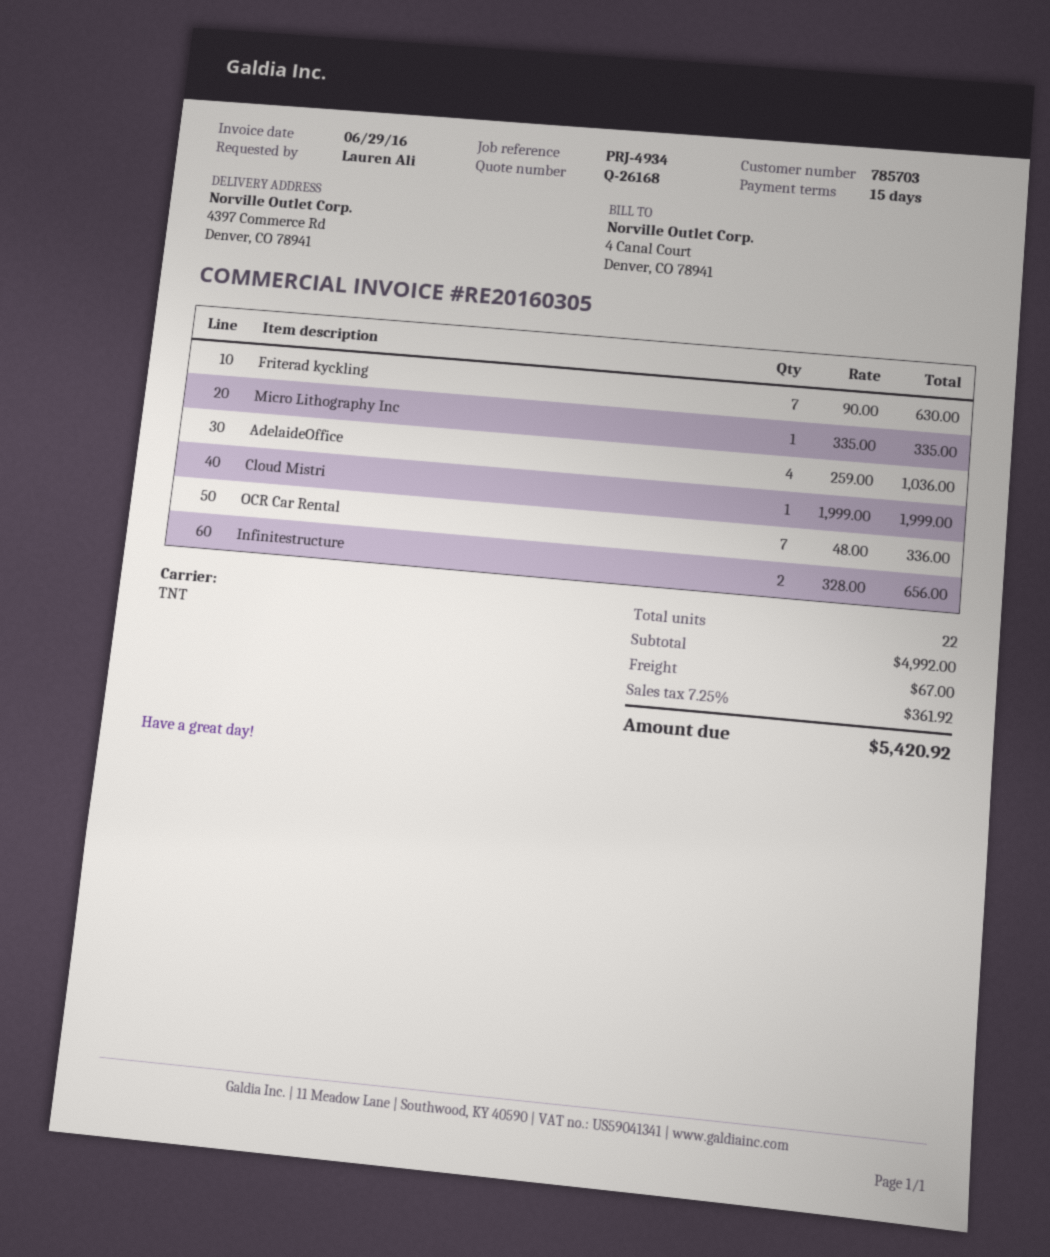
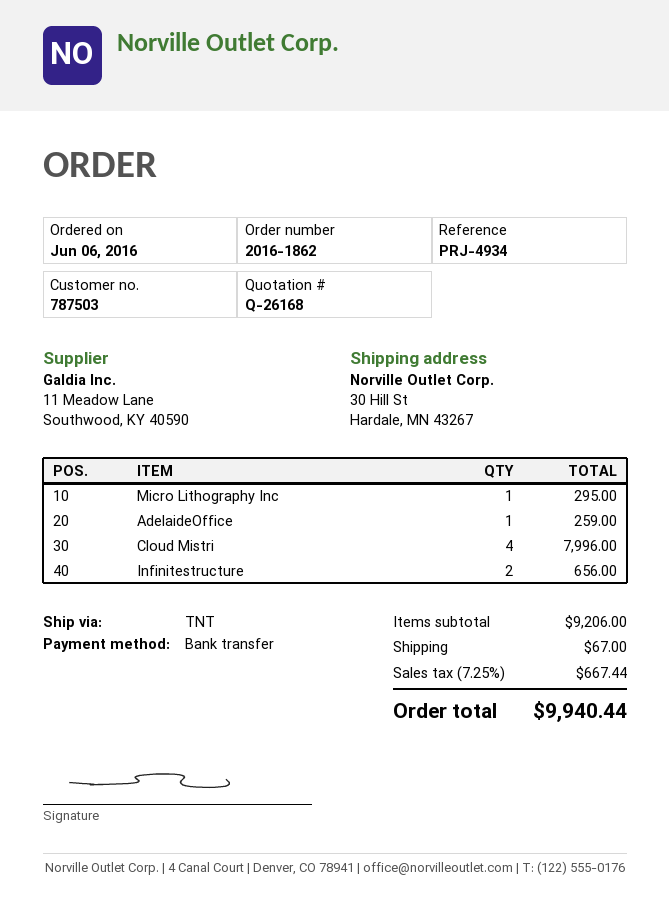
customer number: 785703 -> 787503
ship to: 4397 Commerce Rd, Denver, CO 78941 -> 30 Hill St, Hardale, MN 43267
Friterad kyckling: 7 for 630.00 -> none
Micro Lithography Inc: 1 for 335.00 -> 1 for 295.00
AdelaideOffice: 4 for 1036.00 -> 1 for 259.00
Cloud Mistri: 1 for 1999.00 -> 4 for 7996.00
OCR Car Rental: 7 for 336.00 -> none
subtotal: 4992.00 -> 9206.00
tax: 7.25% = 361.92 -> 7.25% = 667.44
total: 5420.92 -> 9940.44

